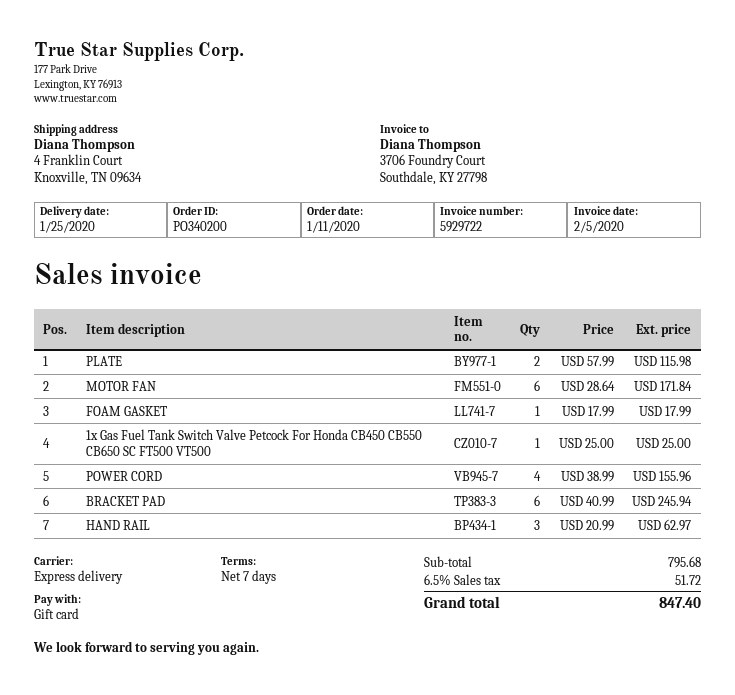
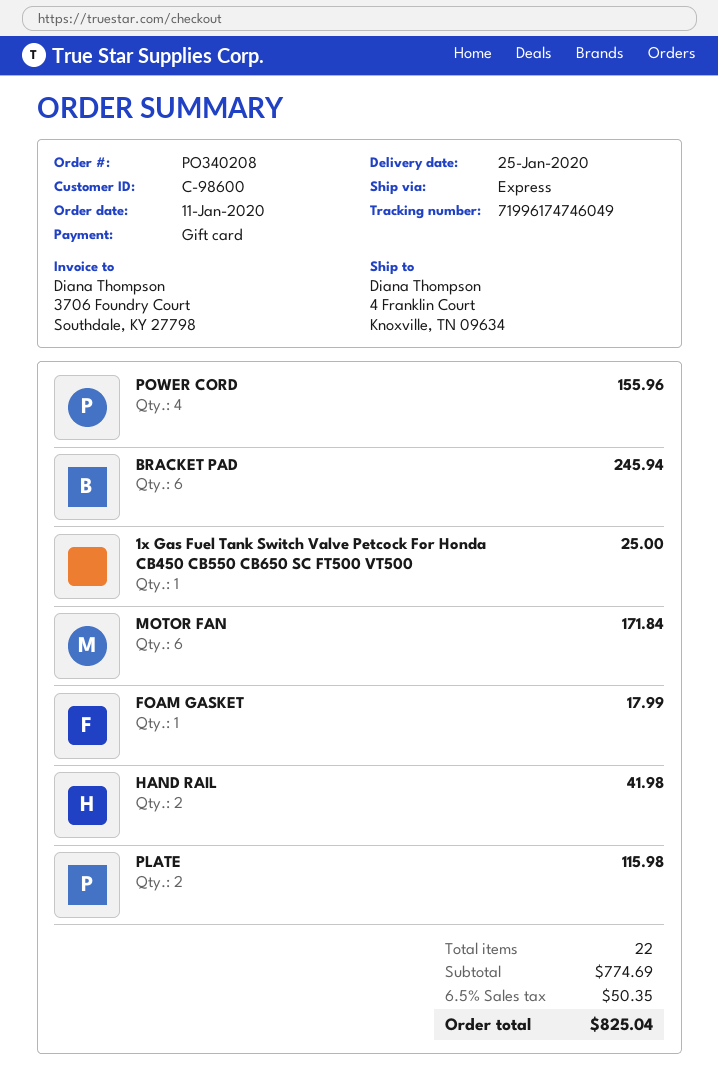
order number: PO340200 -> PO340208
HAND RAIL: 3 for 62.97 -> 2 for 41.98
subtotal: 795.68 -> 774.69
tax: 6.5% = 51.72 -> 6.5% = 50.35
total: 847.40 -> 825.04

